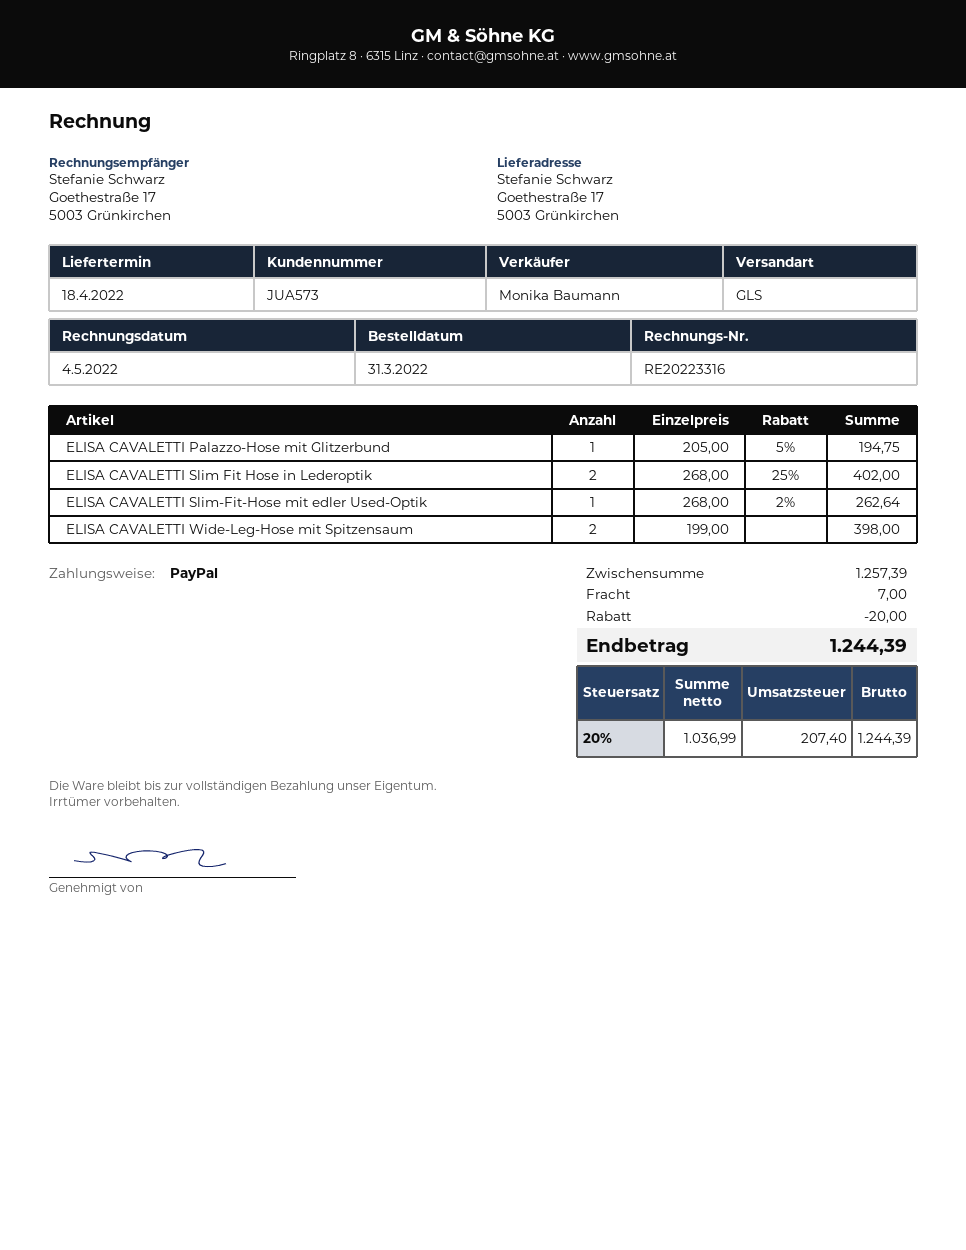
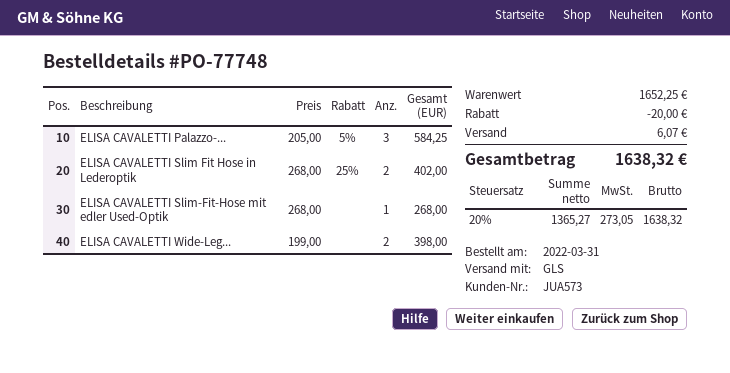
ELISA CAVALETTI Palazzo-Hose mit Glitzerbund: 1 x 205.00 - 5% = 194.75 -> 3 x 205.00 - 5% = 584.25
ELISA CAVALETTI Slim-Fit-Hose mit edler Used-Optik: 1 x 268.00 - 2% = 262.64 -> 1 x 268.00 = 268.00
subtotal: 1257.39 -> 1652.25
shipping: 7.00 -> 6.07
net: 1036.99 -> 1365.27
tax: 20% = 207.40 -> 20% = 273.05
total: 1244.39 -> 1638.32

